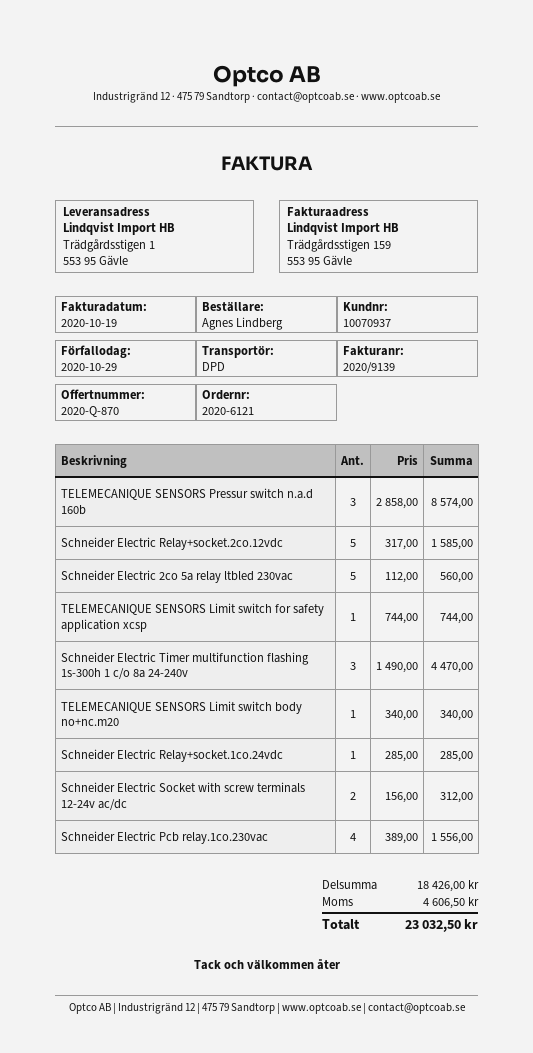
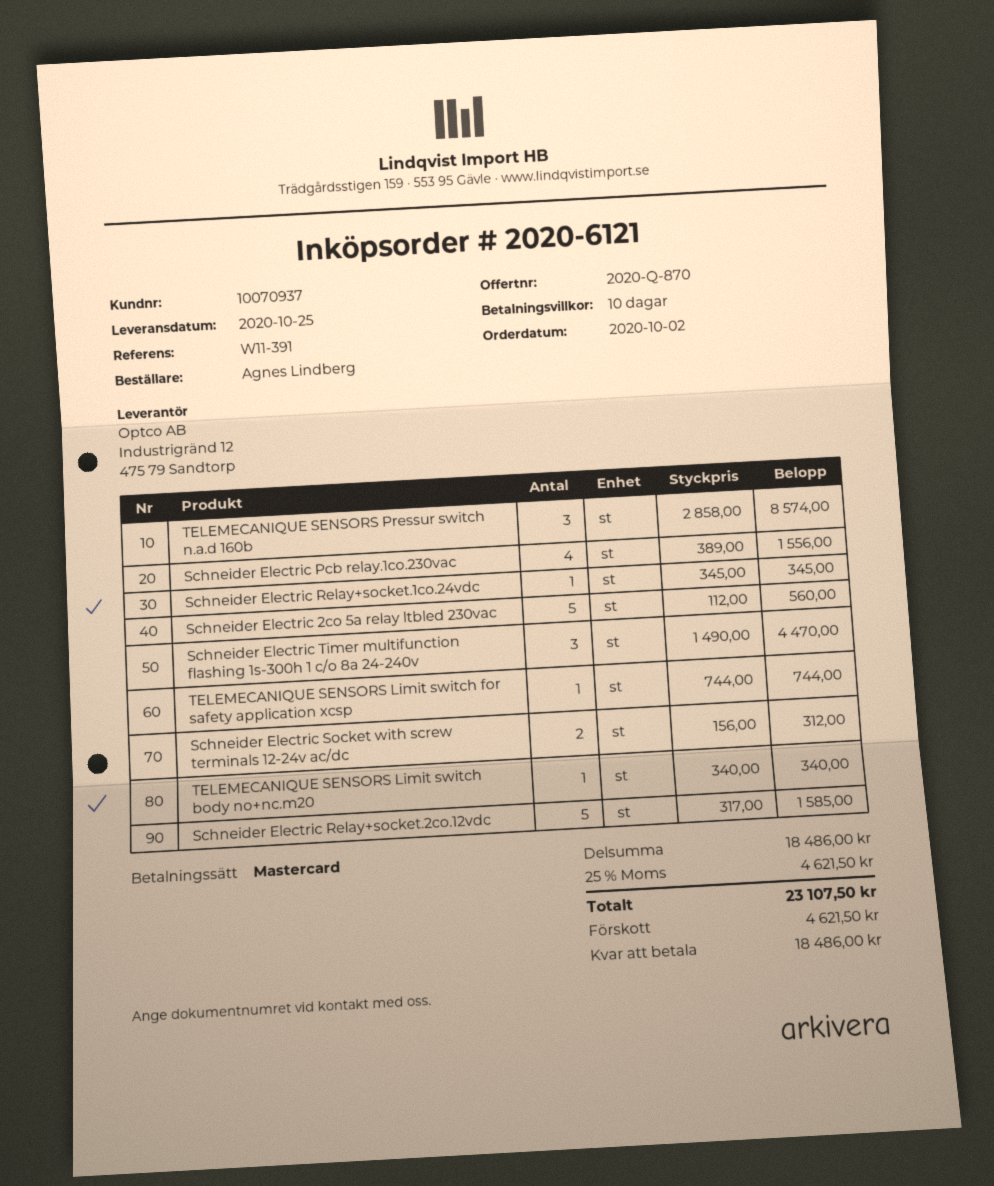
Schneider Electric Relay+socket.1co.24vdc: 1 x 285.00 = 285.00 -> 1 x 345.00 = 345.00
subtotal: 18426.00 -> 18486.00
tax: 4606.50 -> 4621.50
total: 23032.50 -> 23107.50

